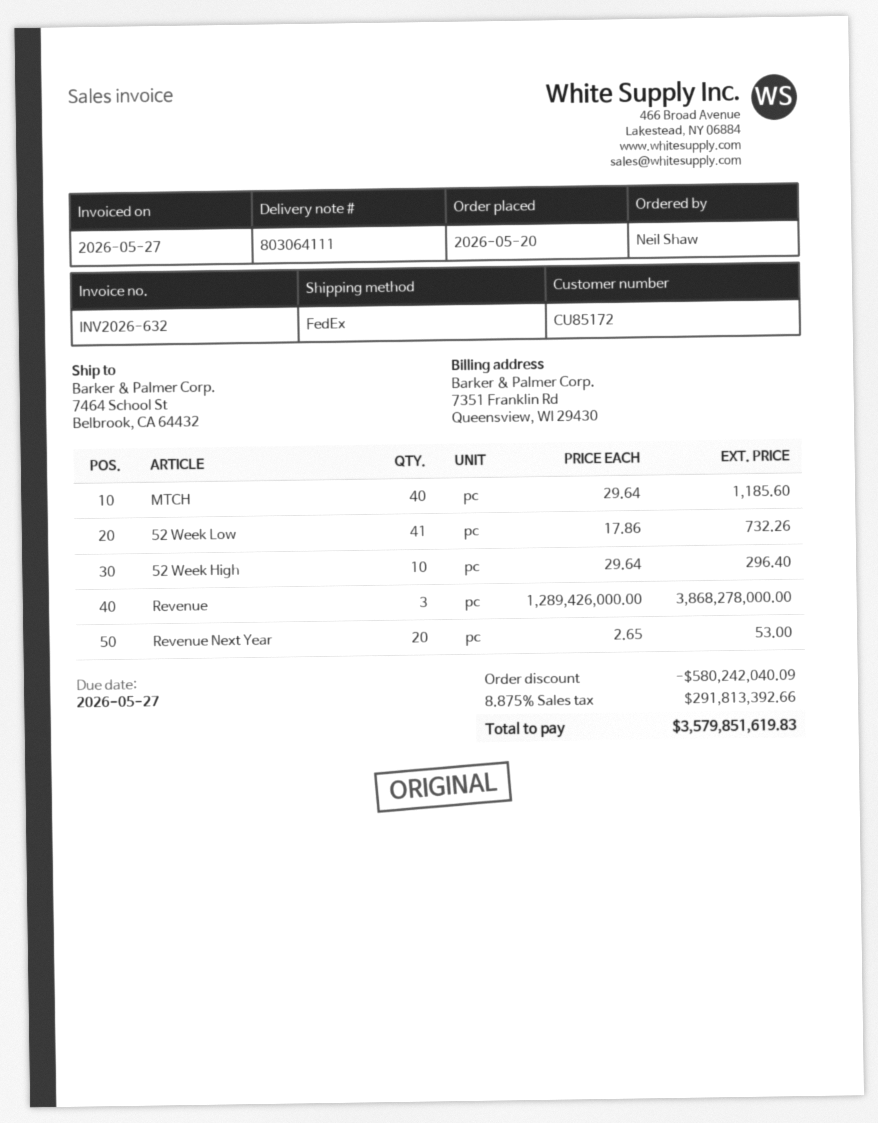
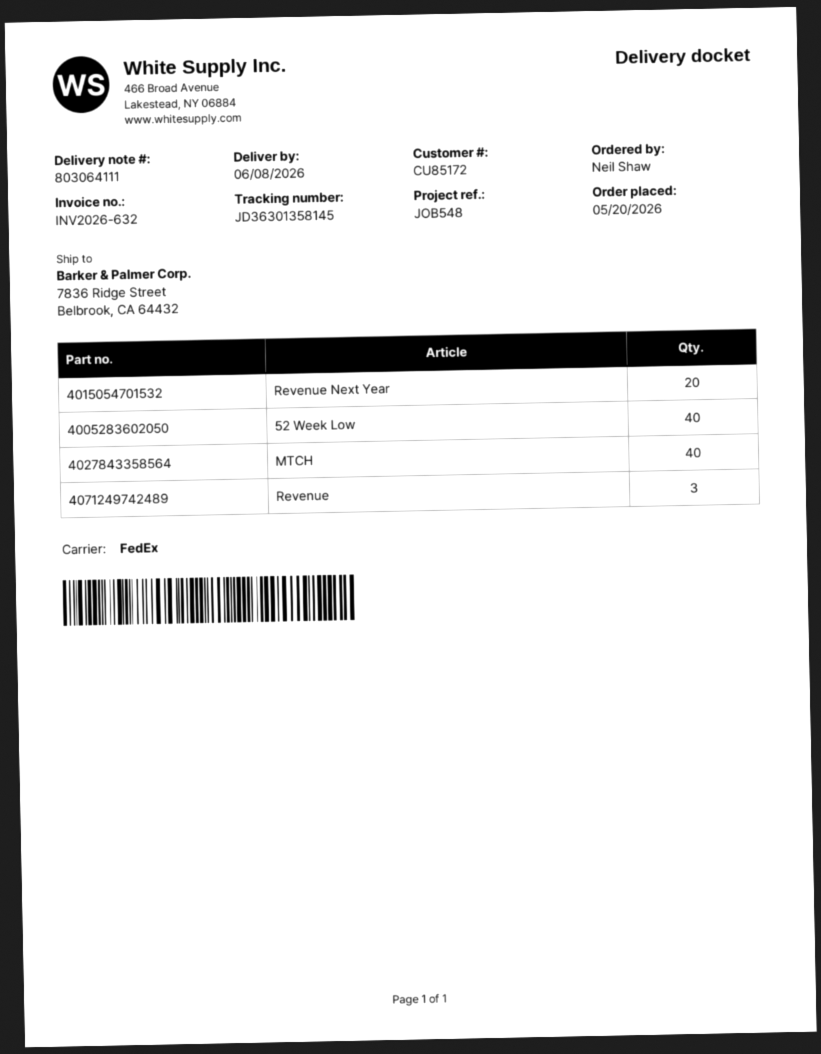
ship to: 7464 School St, Belbrook, CA 64432 -> 7836 Ridge Street, Belbrook, CA 64432
52 Week Low: 41 -> 40
52 Week High: 10 -> none

